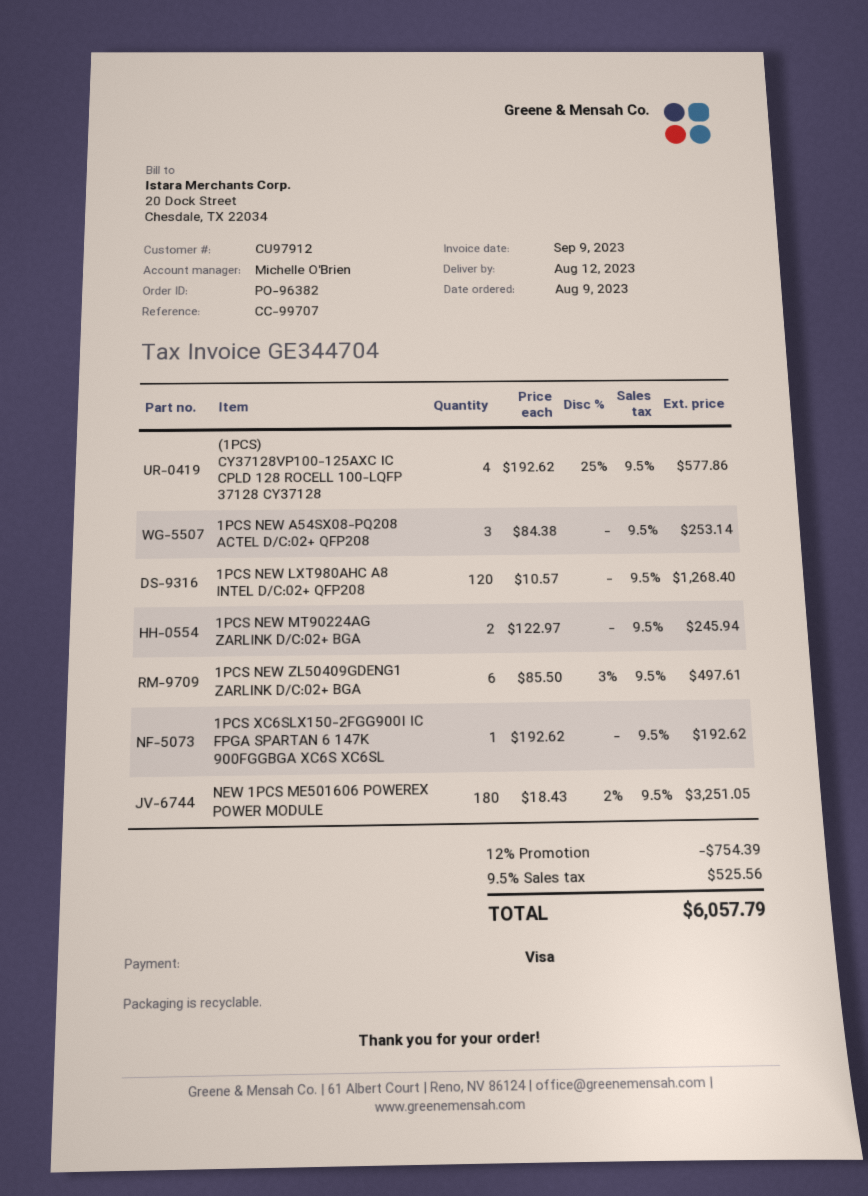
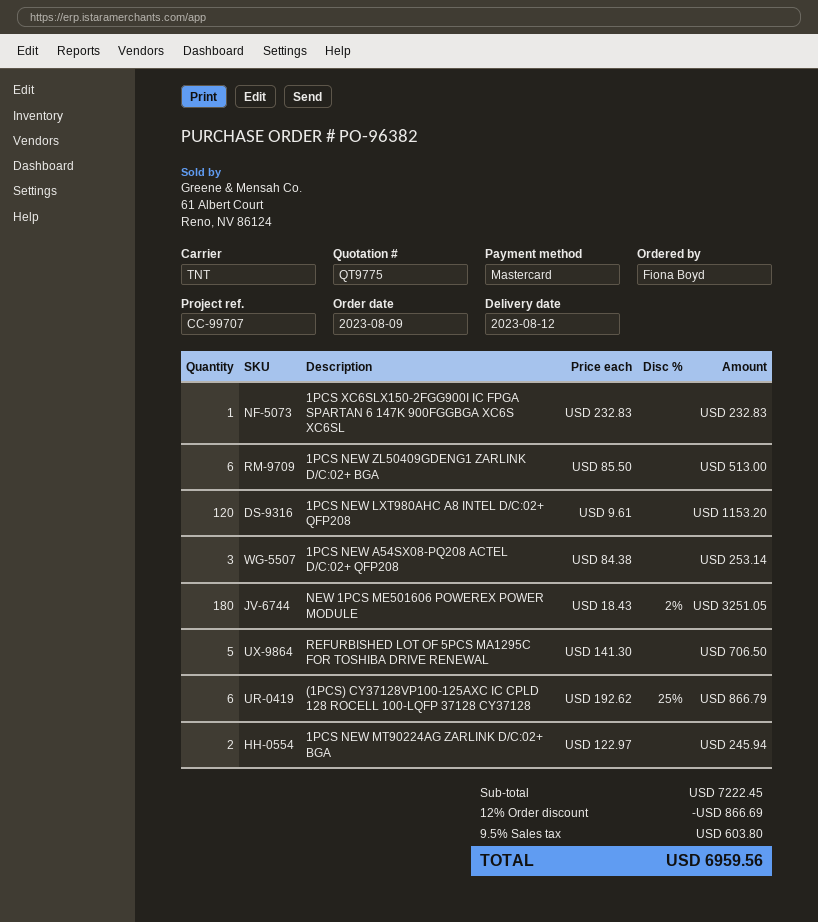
payment method: Visa -> Mastercard
(1PCS) CY37128VP100-125AXC IC CPLD 128 ROCELL 100-LQFP 37128 CY37128: 4 x 192.62 - 25% = 577.86 -> 6 x 192.62 - 25% = 866.79
1PCS NEW LXT980AHC A8 INTEL D/C:02+ QFP208: 120 x 10.57 = 1268.40 -> 120 x 9.61 = 1153.20
1PCS NEW ZL50409GDENG1 ZARLINK D/C:02+ BGA: 6 x 85.50 - 3% = 497.61 -> 6 x 85.50 = 513.00
1PCS XC6SLX150-2FGG900I IC FPGA SPARTAN 6 147K 900FGGBGA XC6S XC6SL: 1 x 192.62 = 192.62 -> 1 x 232.83 = 232.83
REFURBISHED LOT OF 5PCS MA1295C FOR TOSHIBA DRIVE RENEWAL: none -> 5 x 141.30 = 706.50
discount: 12% = 754.39 -> 12% = 866.69
tax: 9.5% = 525.56 -> 9.5% = 603.80
total: 6057.79 -> 6959.56

